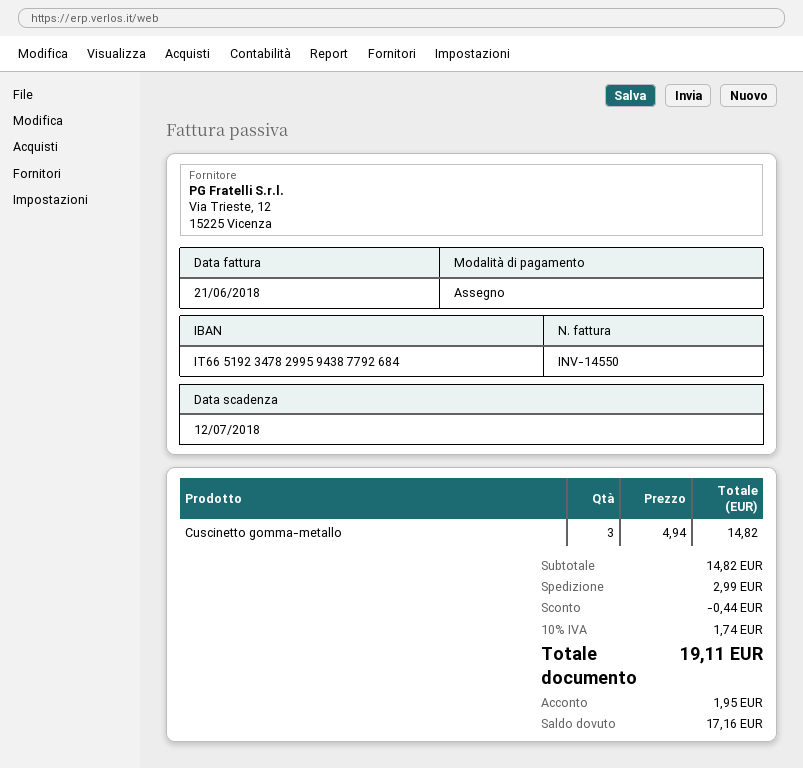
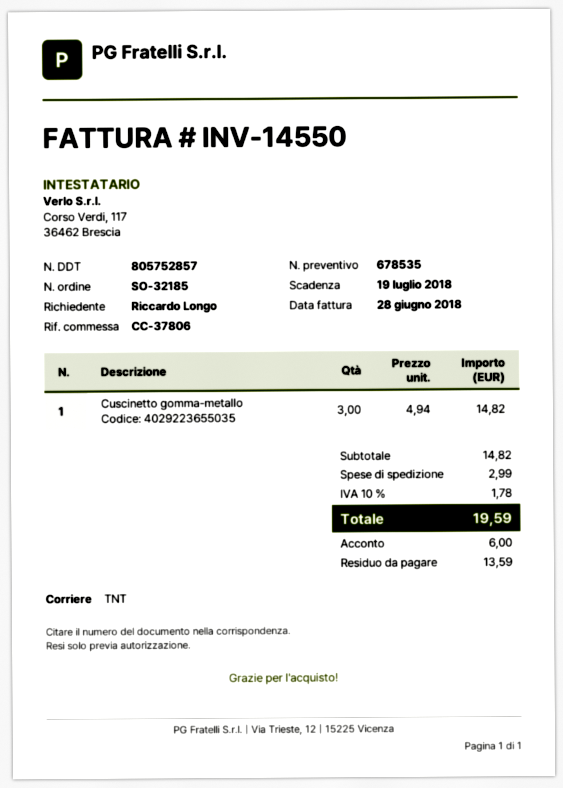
invoice date: 2018-06-21 -> 2018-06-28
due date: 2018-07-12 -> 2018-07-19
discount: 0.44 -> none
tax: 10% = 1.74 -> 10% = 1.78
total: 19.11 -> 19.59
deposit: 1.95 -> 6.00
balance: 17.16 -> 13.59

